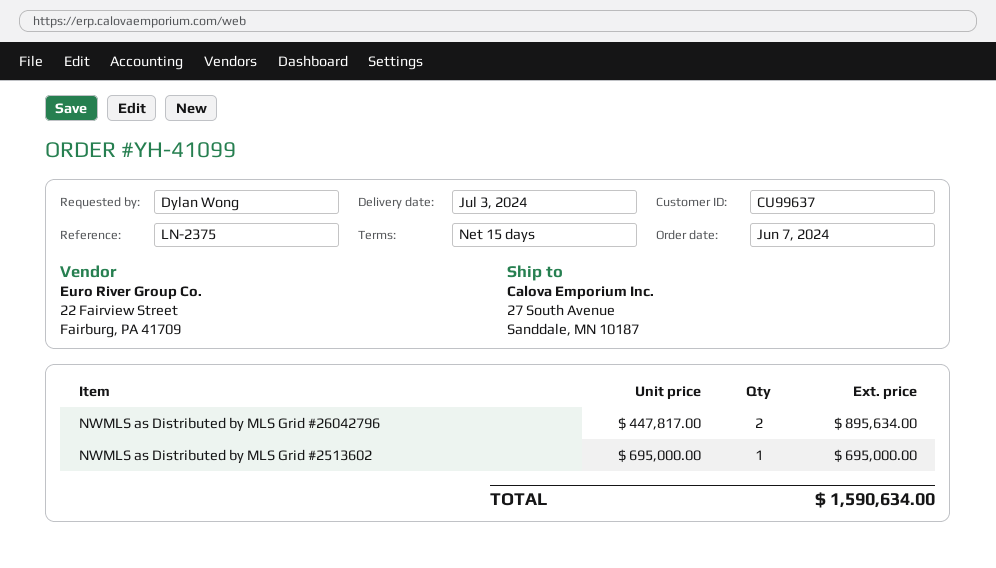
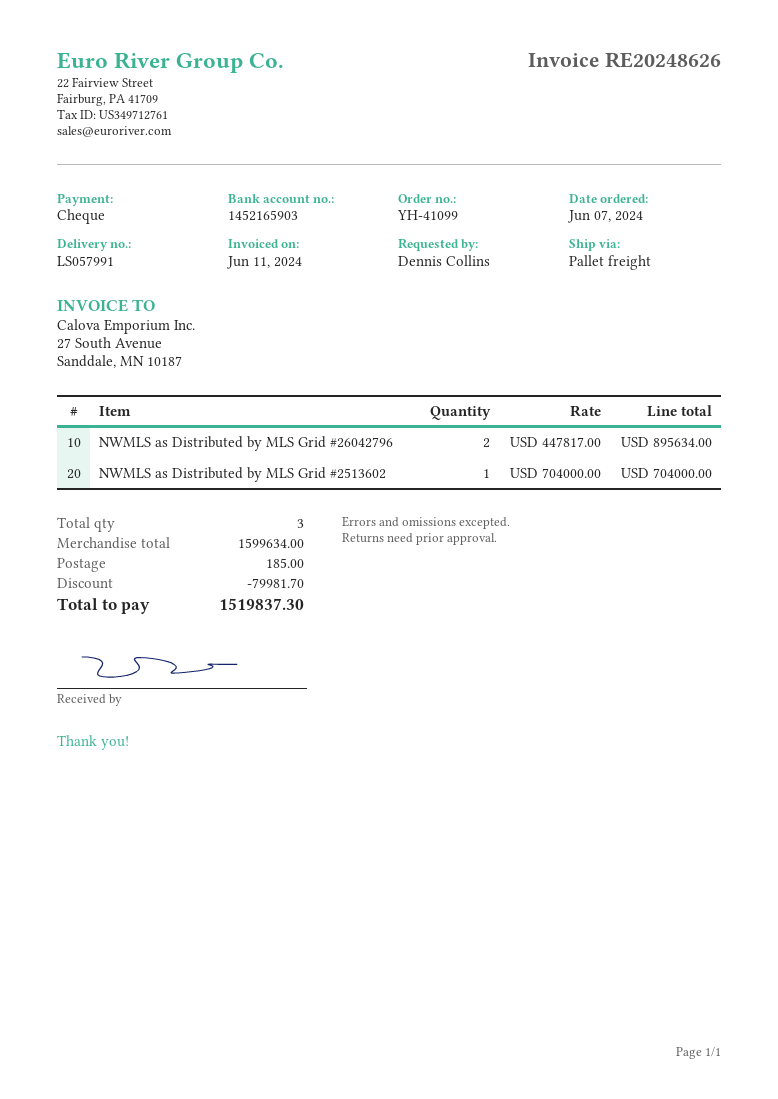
ordered by: Dylan Wong -> Dennis Collins
NWMLS as Distributed by MLS Grid #2513602: 1 x 695000.00 = 695000.00 -> 1 x 704000.00 = 704000.00
discount: none -> 79981.70
shipping: none -> 185.00
total: 1590634.00 -> 1519837.30

